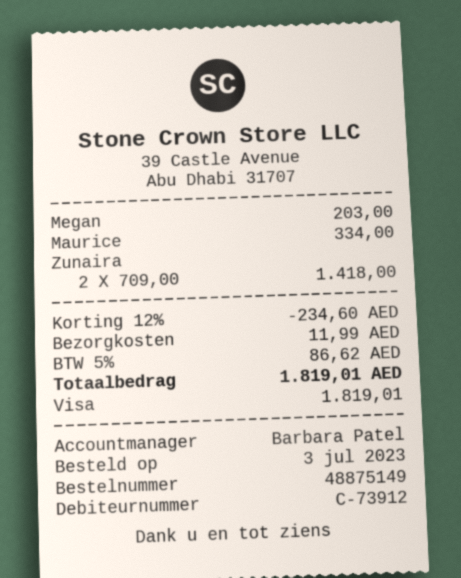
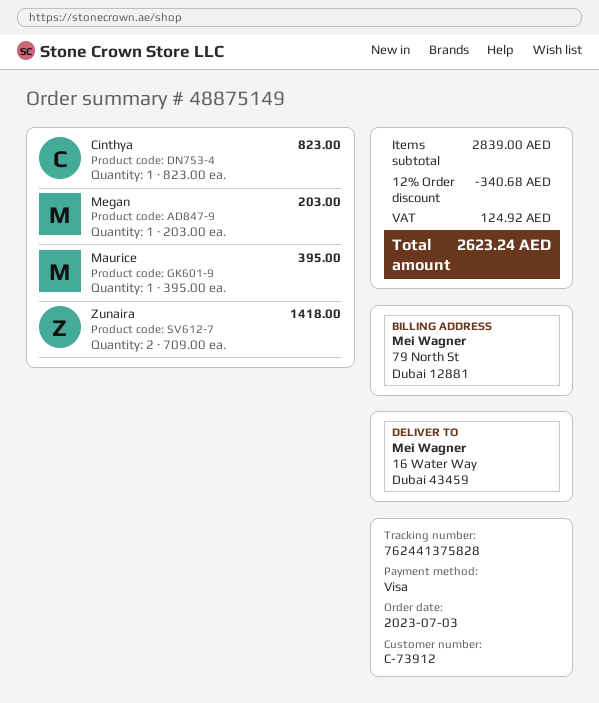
Maurice: 1 x 334.00 = 334.00 -> 1 x 395.00 = 395.00
Cinthya: none -> 1 x 823.00 = 823.00
discount: 12% = 234.60 -> 12% = 340.68
shipping: 11.99 -> none
tax: 86.62 -> 124.92
total: 1819.01 -> 2623.24

